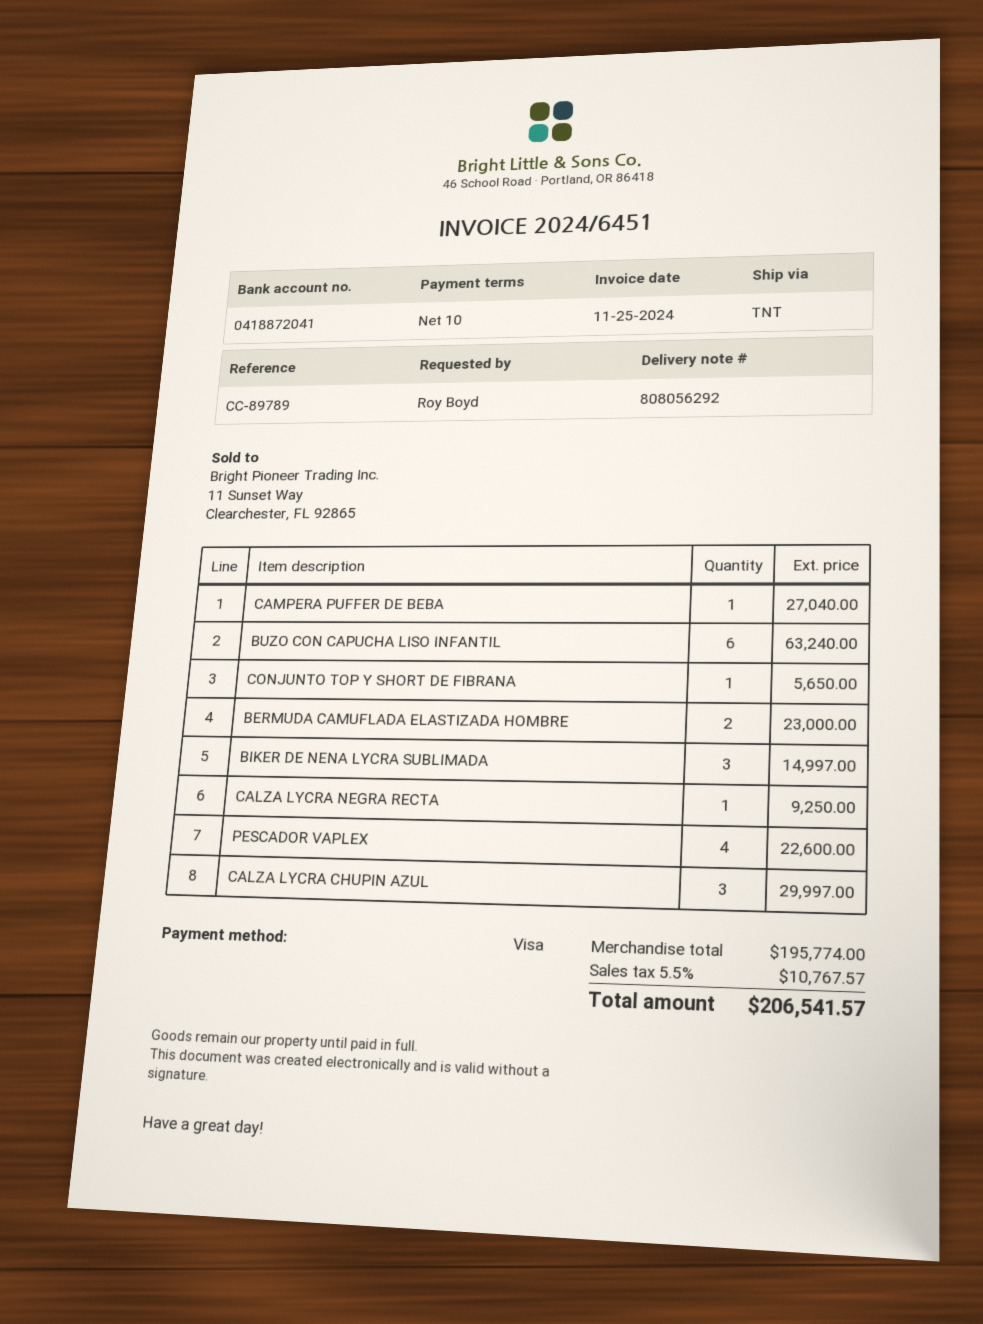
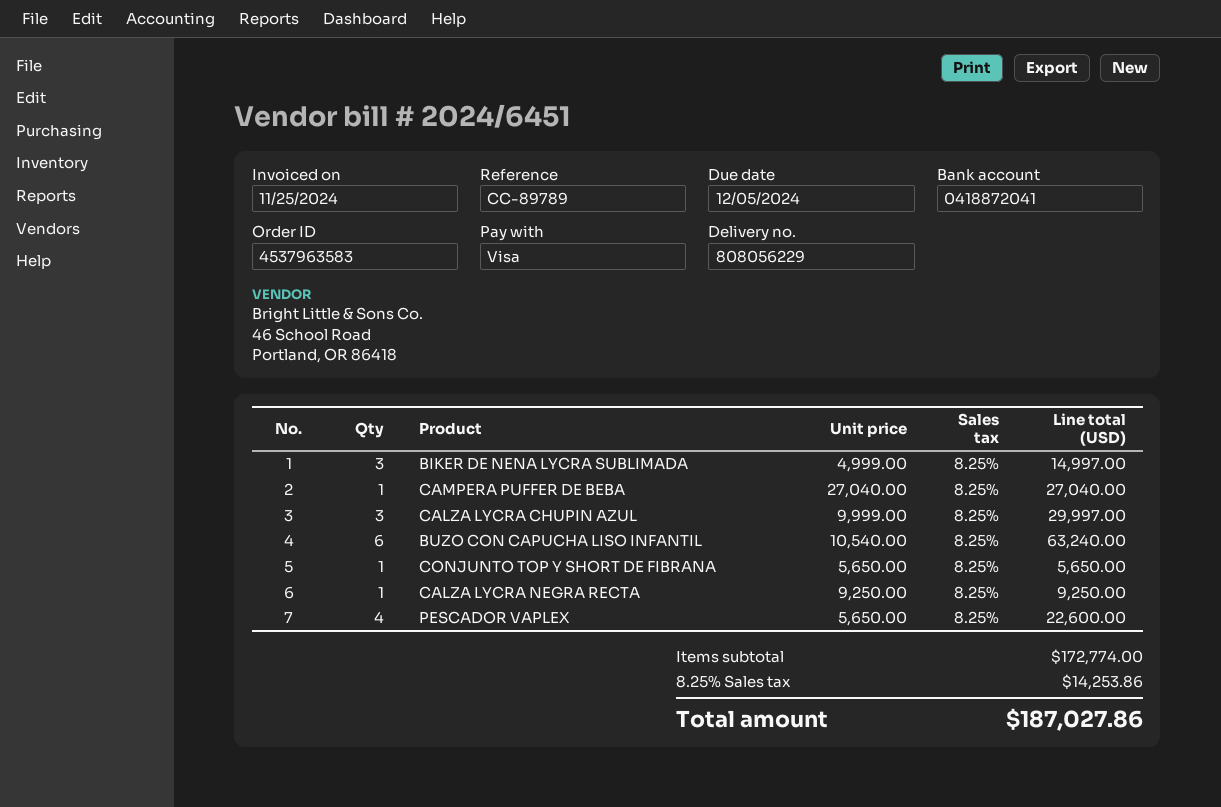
delivery note number: 808056292 -> 808056229
BERMUDA CAMUFLADA ELASTIZADA HOMBRE: 2 for 23000.00 -> none
subtotal: 195774.00 -> 172774.00
tax: 5.5% = 10767.57 -> 8.25% = 14253.86
total: 206541.57 -> 187027.86

